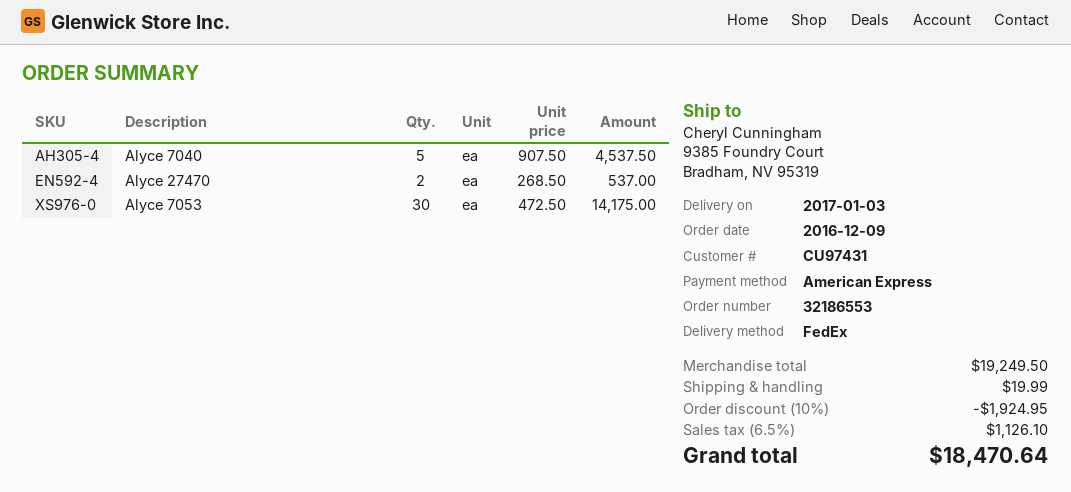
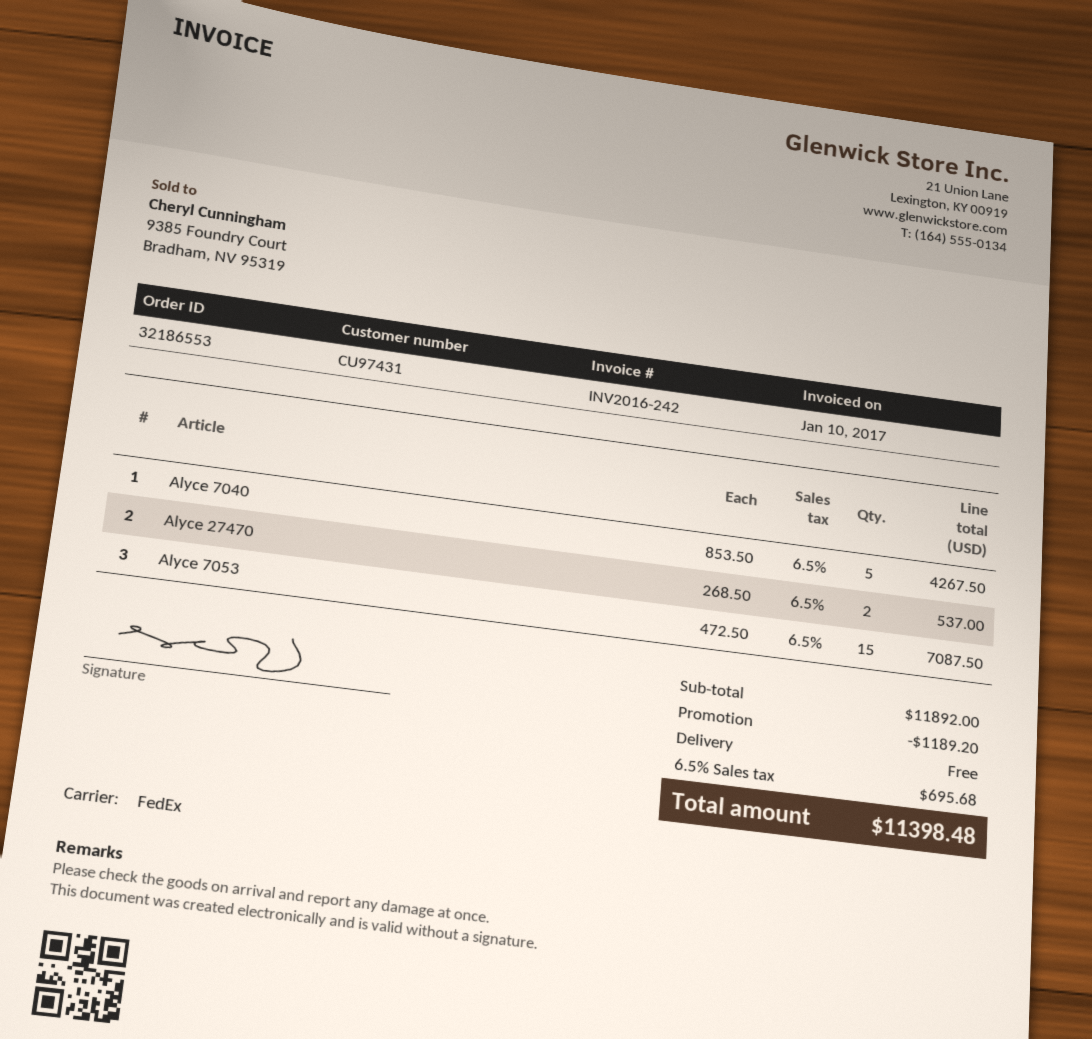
Alyce 7040: 5 x 907.50 = 4537.50 -> 5 x 853.50 = 4267.50
Alyce 7053: 30 x 472.50 = 14175.00 -> 15 x 472.50 = 7087.50
subtotal: 19249.50 -> 11892.00
discount: 1924.95 -> 1189.20
shipping: 19.99 -> 0.00
tax: 6.5% = 1126.10 -> 6.5% = 695.68
total: 18470.64 -> 11398.48

